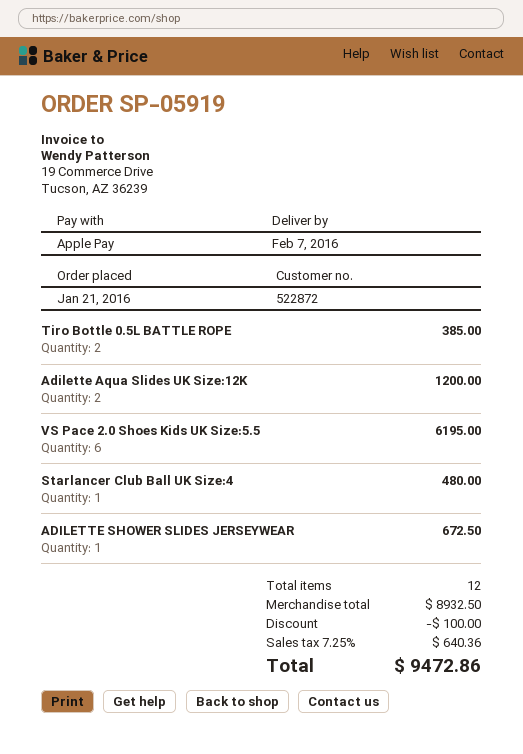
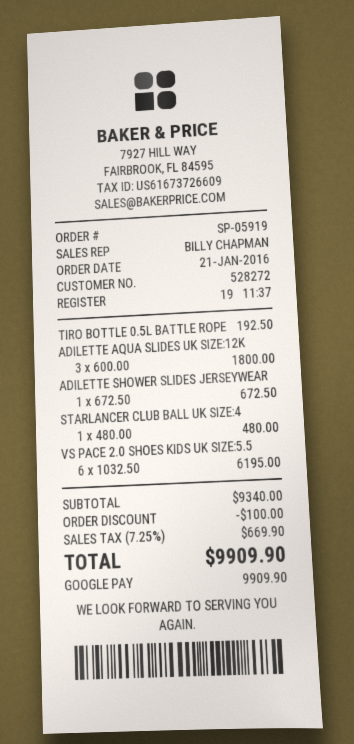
customer number: 522872 -> 528272
payment method: Apple Pay -> Google Pay
Tiro Bottle 0.5L BATTLE ROPE: 2 for 385.00 -> 1 for 192.50
Adilette Aqua Slides UK Size:12K: 2 for 1200.00 -> 3 for 1800.00
subtotal: 8932.50 -> 9340.00
tax: 7.25% = 640.36 -> 7.25% = 669.90
total: 9472.86 -> 9909.90

